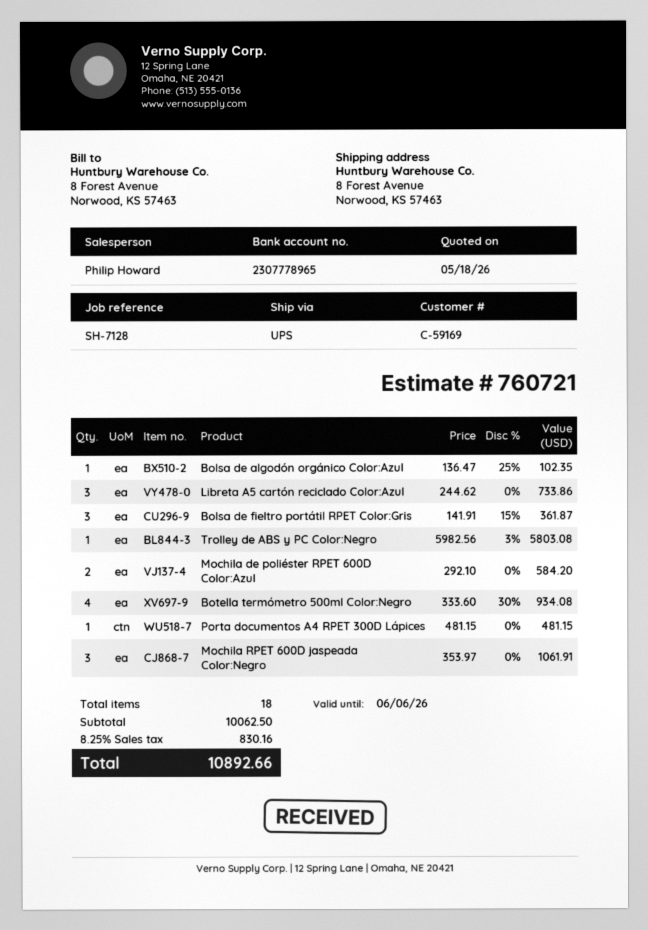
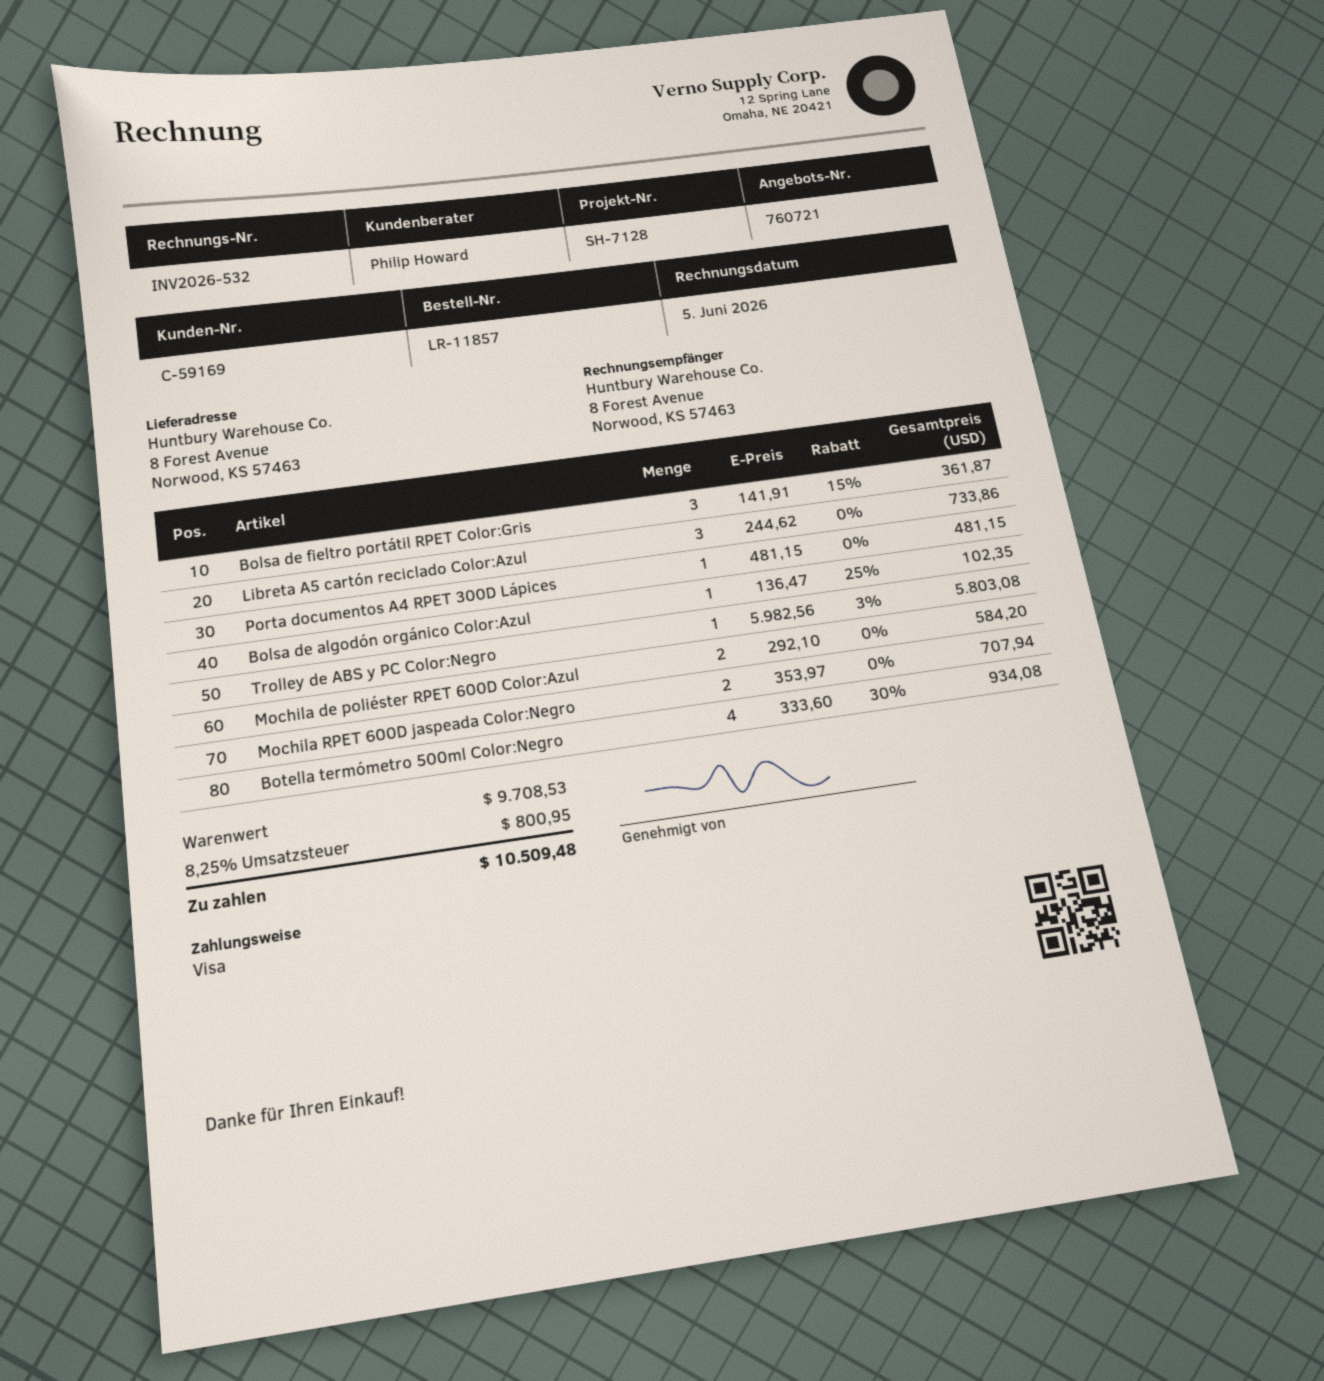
Mochila RPET 600D jaspeada Color:Negro: 3 x 353.97 = 1061.91 -> 2 x 353.97 = 707.94
subtotal: 10062.50 -> 9708.53
tax: 8.25% = 830.16 -> 8.25% = 800.95
total: 10892.66 -> 10509.48

